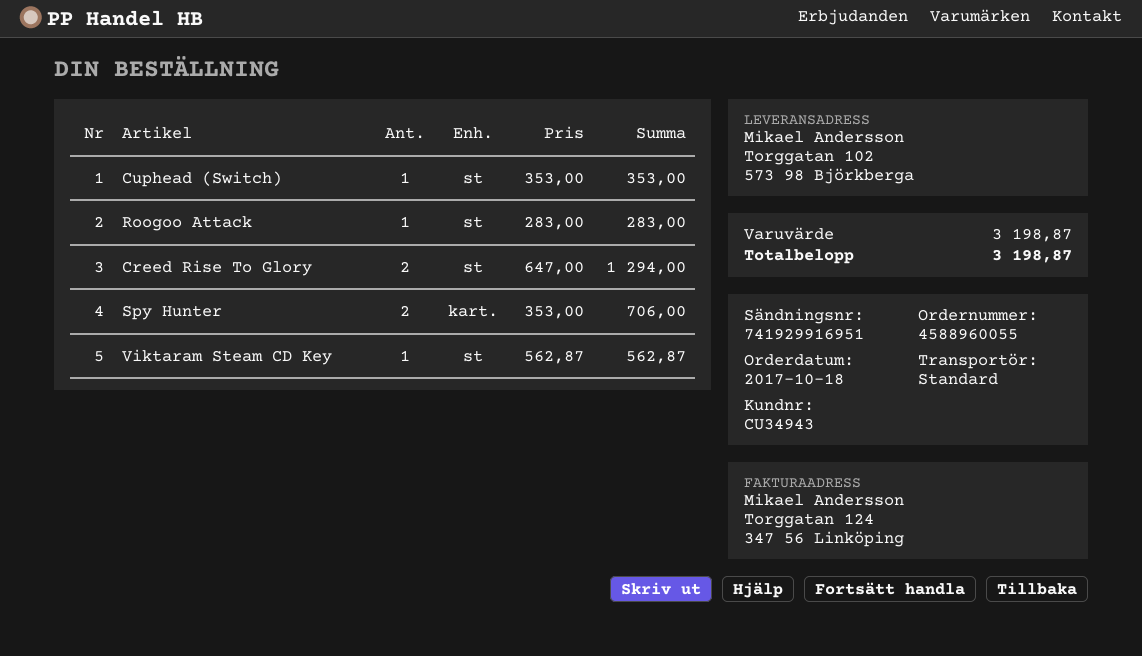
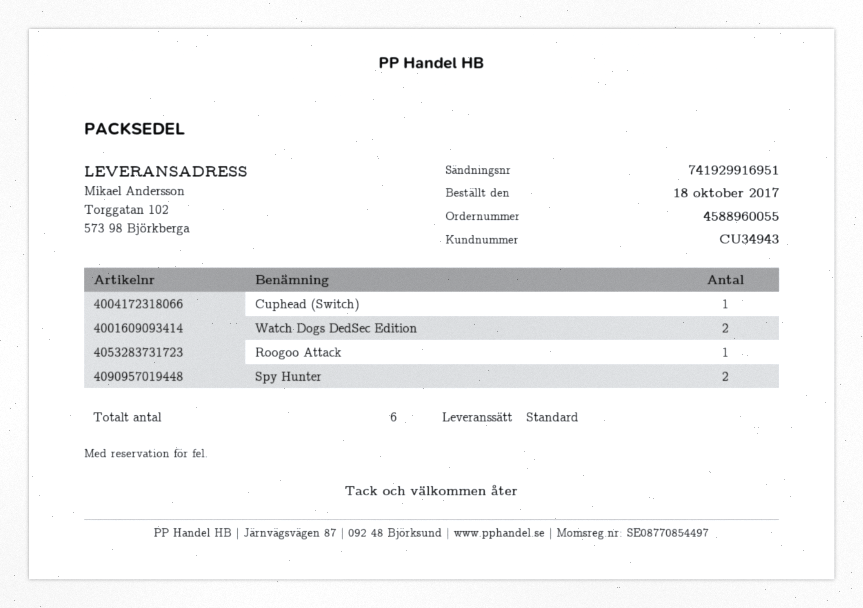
Creed Rise To Glory: 2 -> none
Viktaram Steam CD Key: 1 -> none
Watch Dogs DedSec Edition: none -> 2

